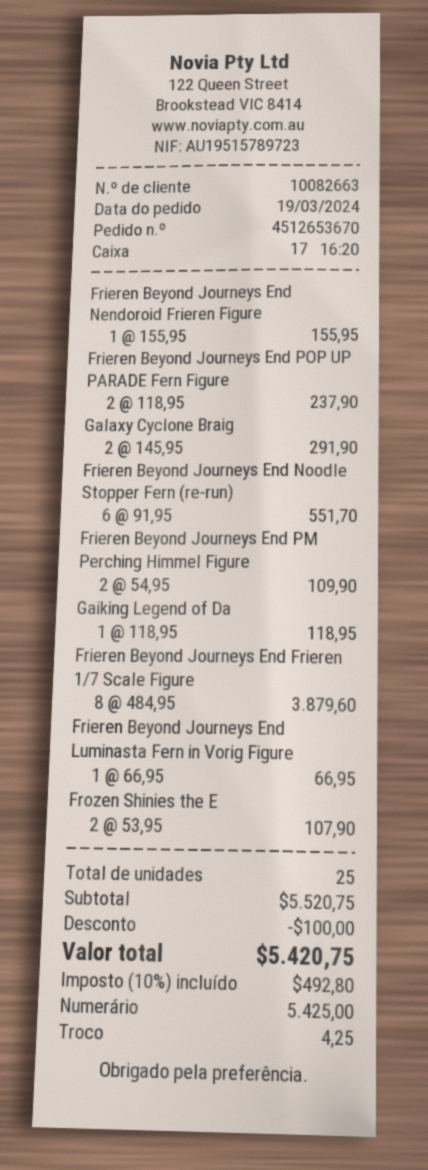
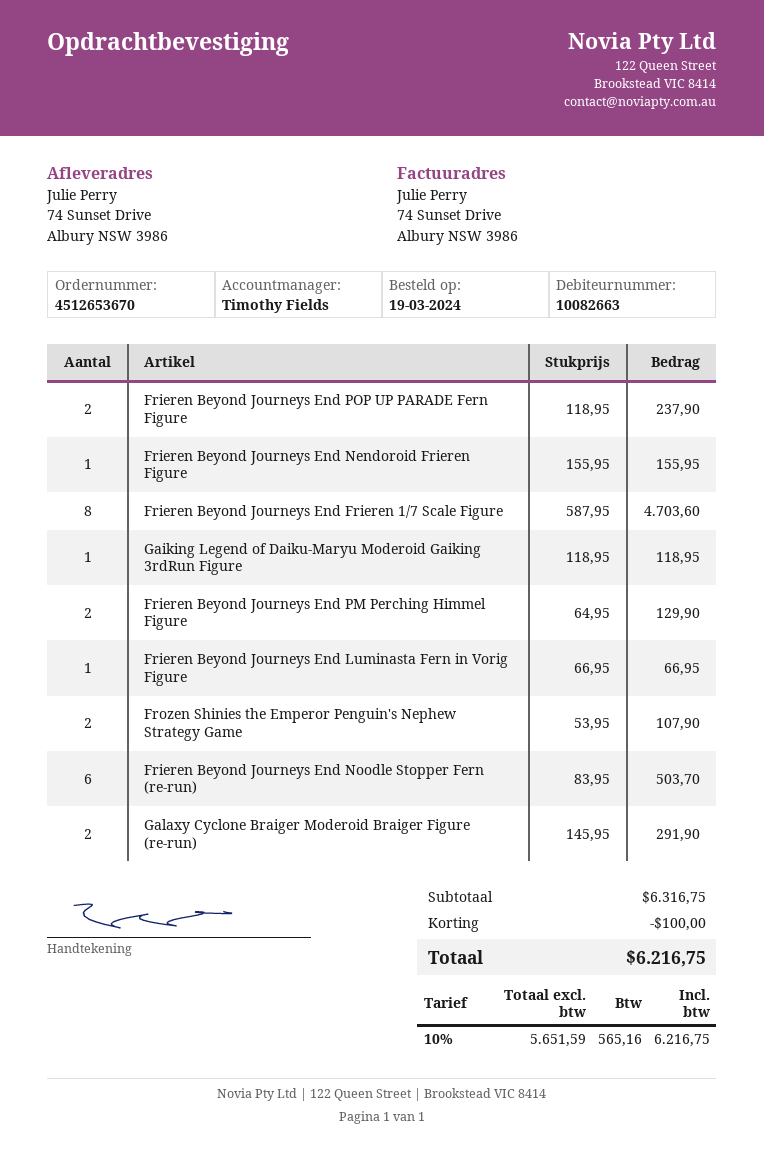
Frieren Beyond Journeys End Noodle Stopper Fern (re-run): 6 x 91.95 = 551.70 -> 6 x 83.95 = 503.70
Frieren Beyond Journeys End PM Perching Himmel Figure: 2 x 54.95 = 109.90 -> 2 x 64.95 = 129.90
Frieren Beyond Journeys End Frieren 1/7 Scale Figure: 8 x 484.95 = 3879.60 -> 8 x 587.95 = 4703.60
subtotal: 5520.75 -> 6316.75
tax: 10% = 492.80 -> 10% = 565.16
total: 5420.75 -> 6216.75

